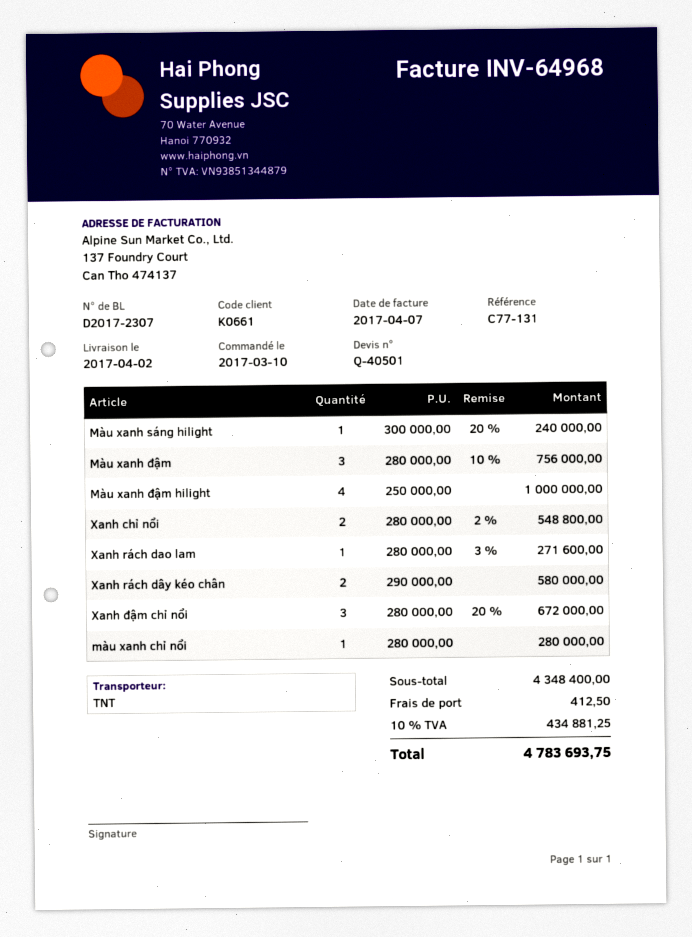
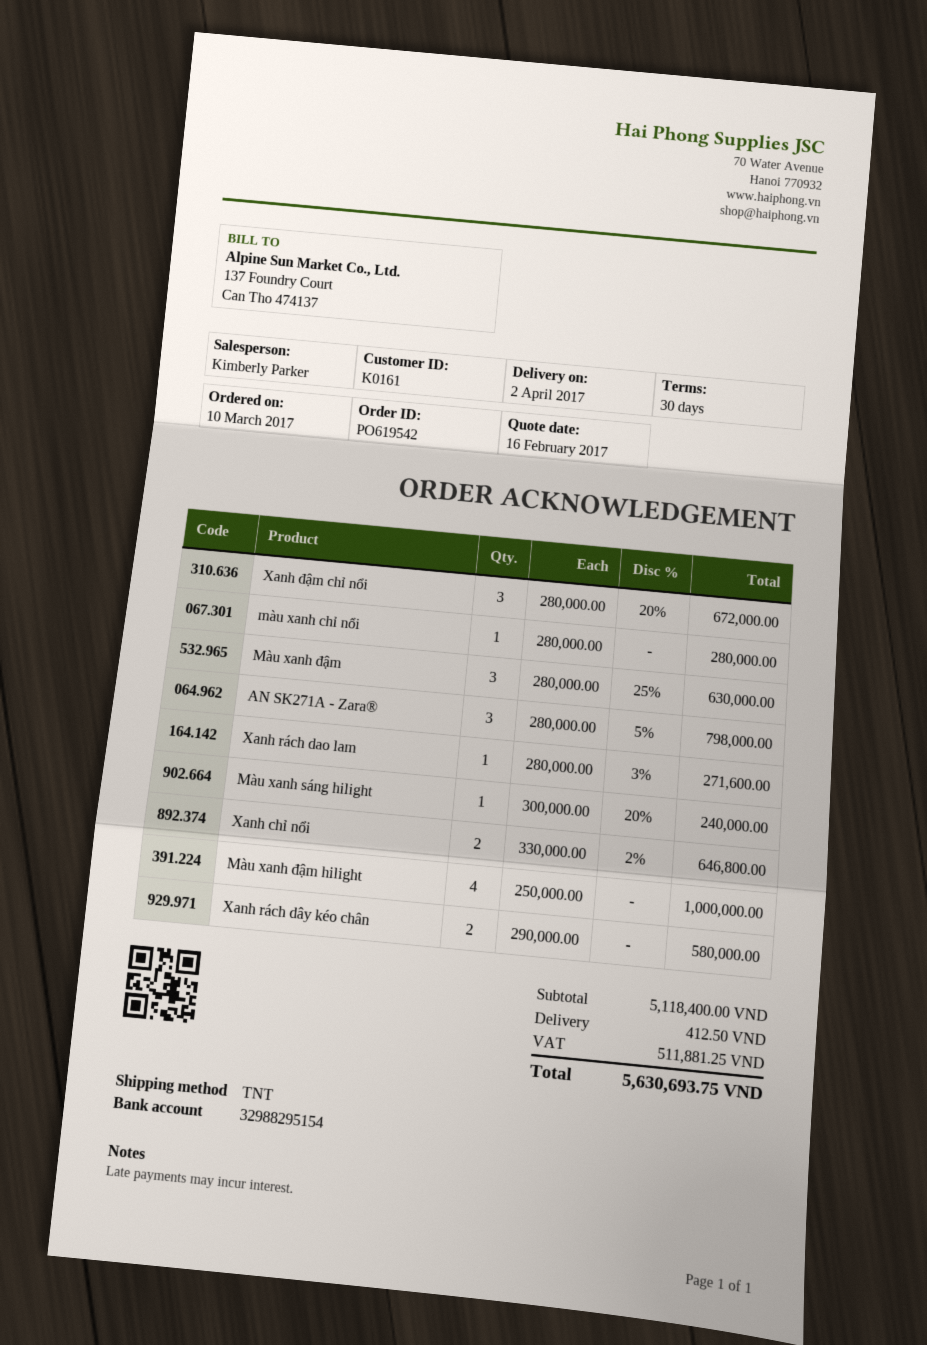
customer number: K0661 -> K0161
Màu xanh đậm: 3 x 280000.00 - 10% = 756000.00 -> 3 x 280000.00 - 25% = 630000.00
Xanh chỉ nổi: 2 x 280000.00 - 2% = 548800.00 -> 2 x 330000.00 - 2% = 646800.00
AN SK271A - Zara®: none -> 3 x 280000.00 - 5% = 798000.00
subtotal: 4348400.00 -> 5118400.00
tax: 434881.25 -> 511881.25
total: 4783693.75 -> 5630693.75

